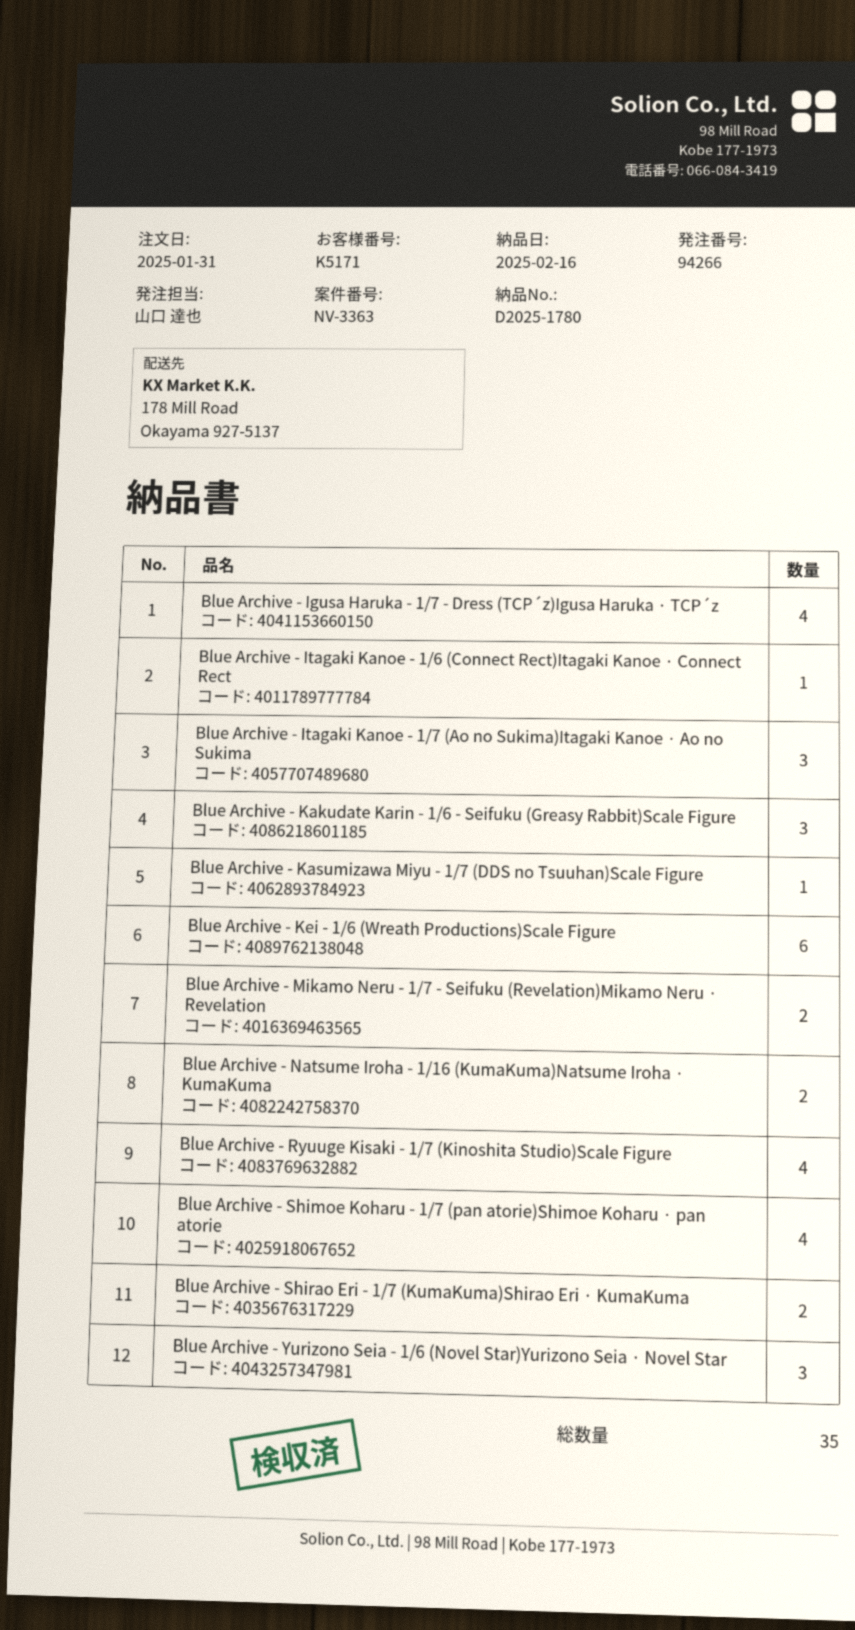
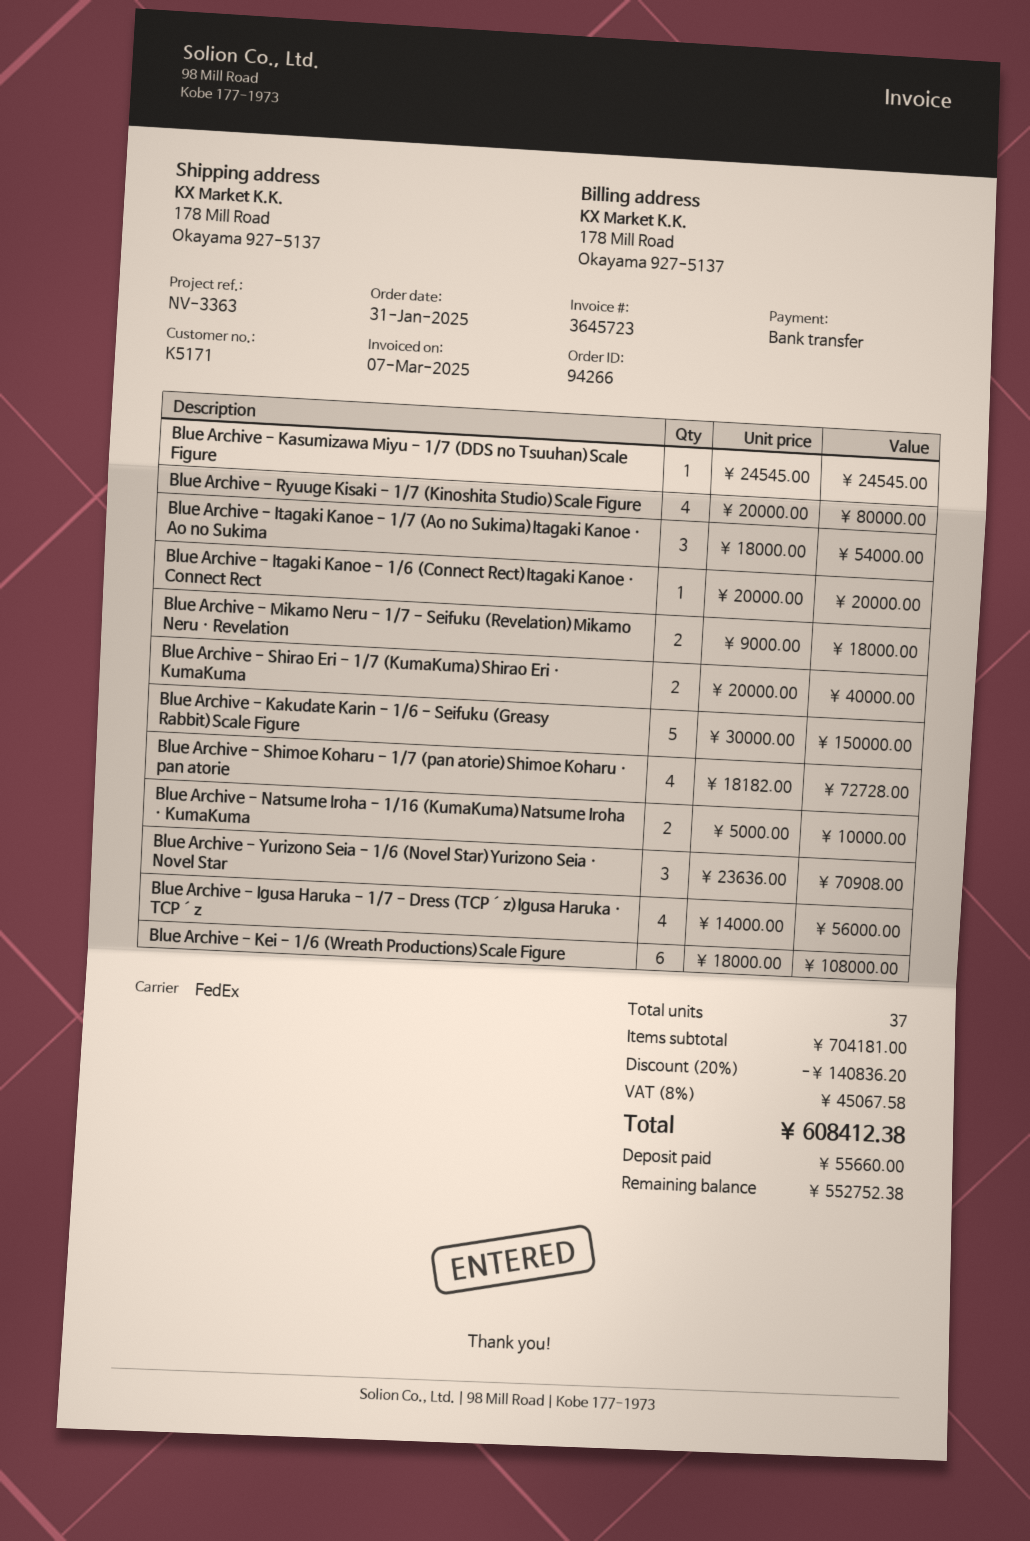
Blue Archive - Kakudate Karin - 1/6 - Seifuku (Greasy Rabbit)Scale Figure: 3 -> 5
total quantity: 35 -> 37

